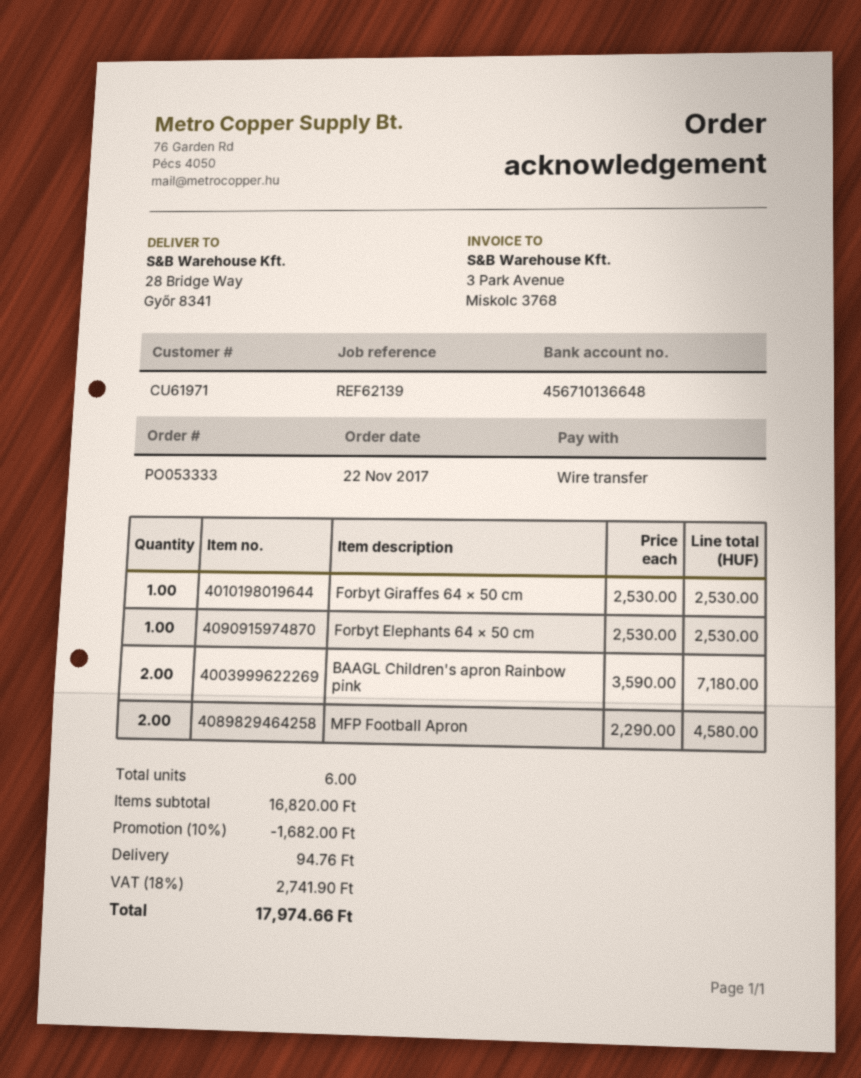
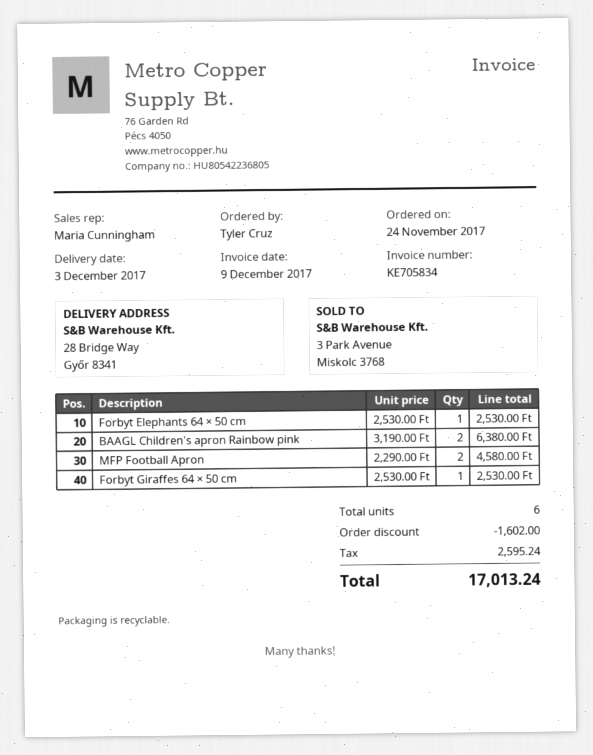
order date: 2017-11-22 -> 2017-11-24
BAAGL Children's apron Rainbow pink: 2 x 3590.00 = 7180.00 -> 2 x 3190.00 = 6380.00
discount: 1682.00 -> 1602.00
shipping: 94.76 -> none
tax: 2741.90 -> 2595.24
total: 17974.66 -> 17013.24

